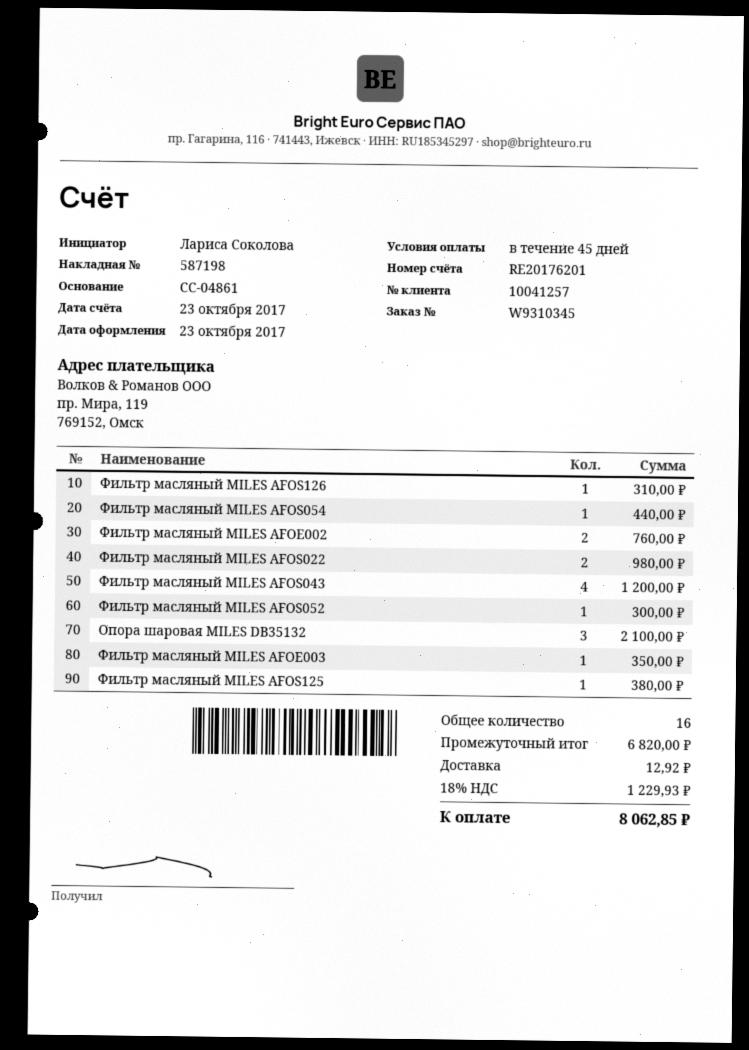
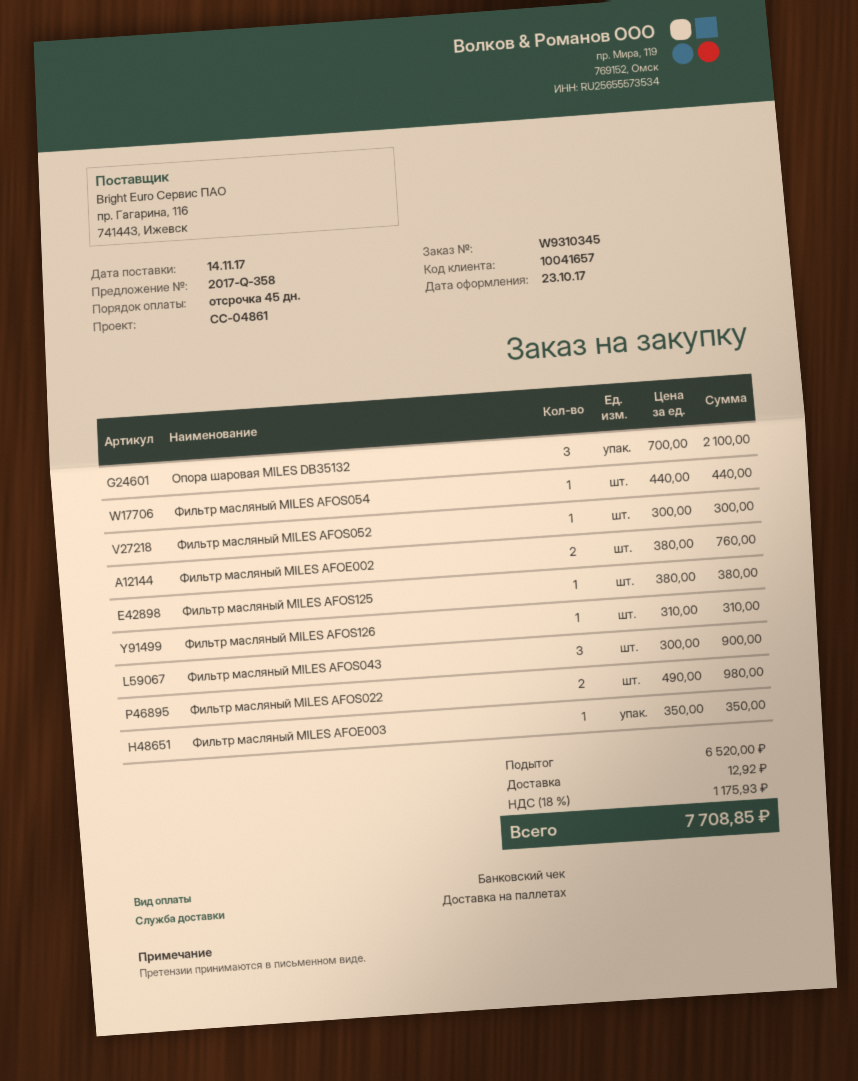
customer number: 10041257 -> 10041657
Фильтр масляный MILES AFOS043: 4 for 1200.00 -> 3 for 900.00
subtotal: 6820.00 -> 6520.00
tax: 18% = 1229.93 -> 18% = 1175.93
total: 8062.85 -> 7708.85

